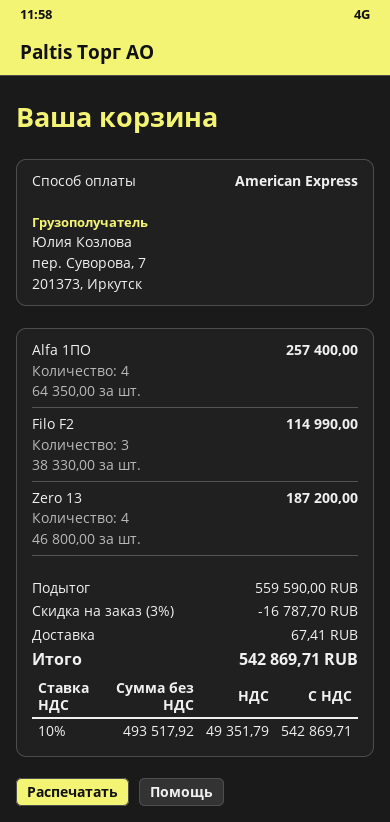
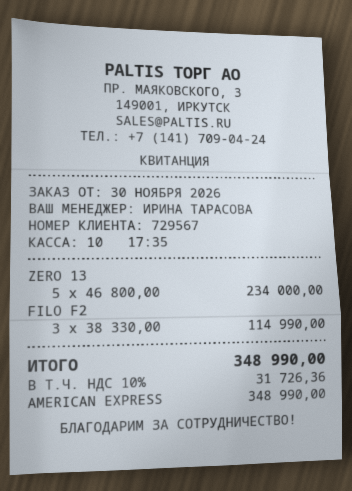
Alfa 1ПО: 4 x 64350.00 = 257400.00 -> none
Zero 13: 4 x 46800.00 = 187200.00 -> 5 x 46800.00 = 234000.00
discount: 3% = 16787.70 -> none
shipping: 67.41 -> none
tax: 10% = 49351.79 -> 10% = 31726.36
total: 542869.71 -> 348990.00

